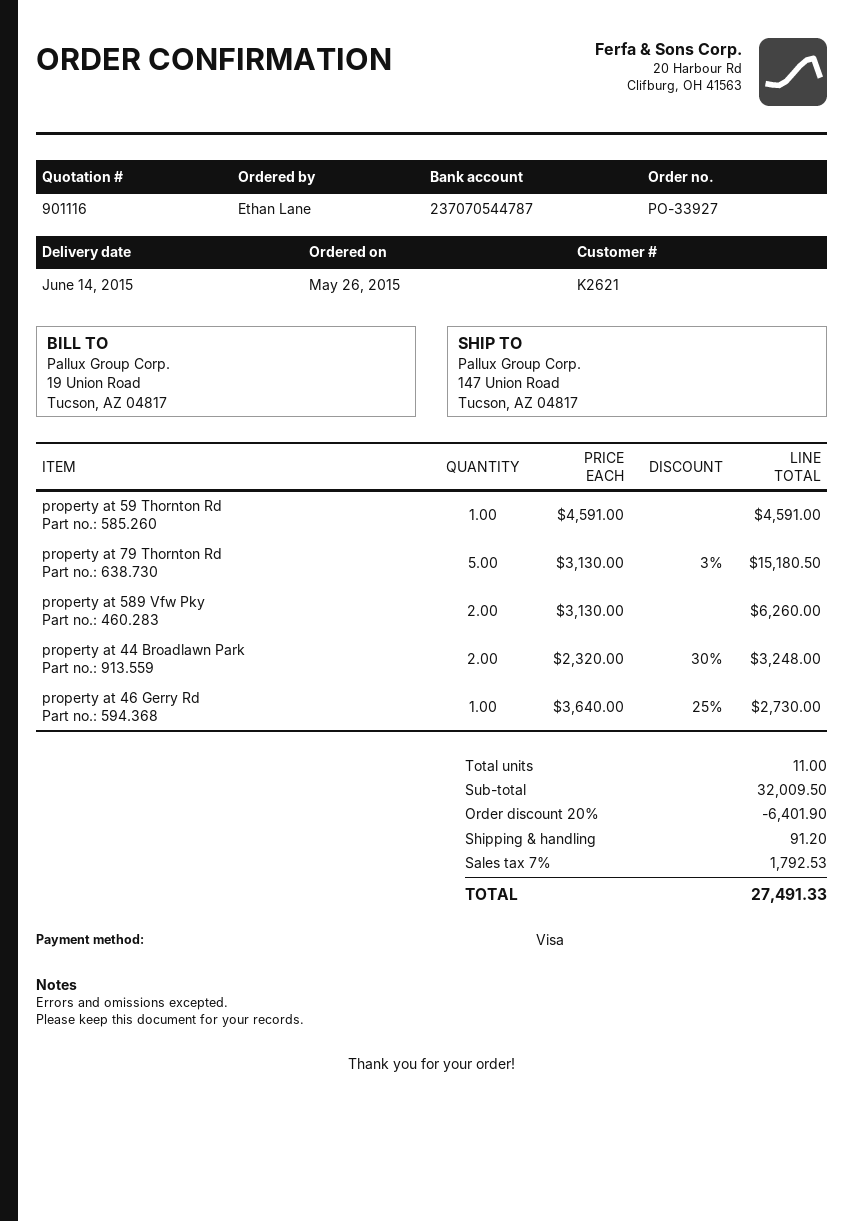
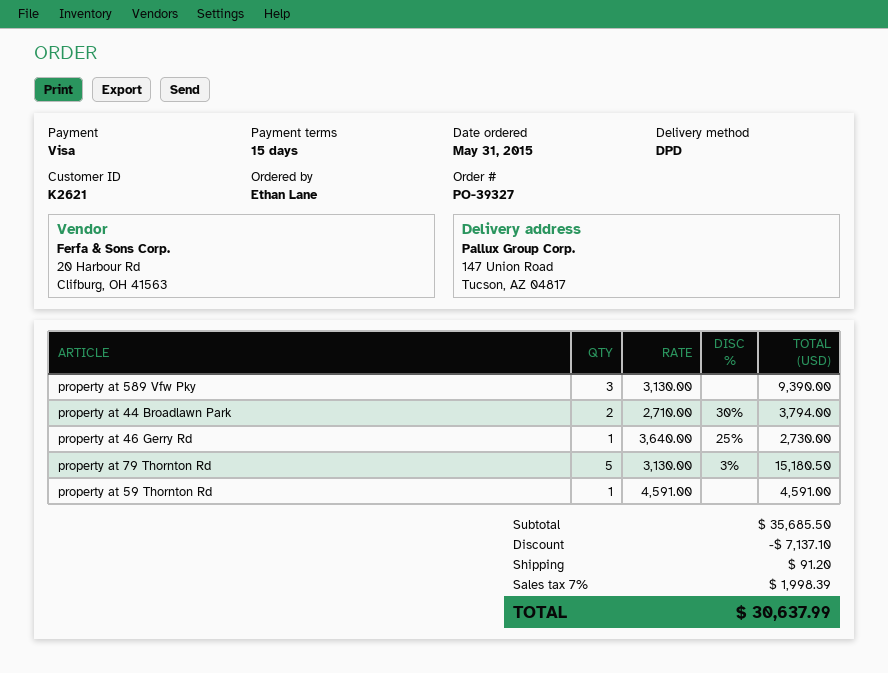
order number: PO-33927 -> PO-39327
order date: 2015-05-26 -> 2015-05-31
property at 589 Vfw Pky: 2 x 3130.00 = 6260.00 -> 3 x 3130.00 = 9390.00
property at 44 Broadlawn Park: 2 x 2320.00 - 30% = 3248.00 -> 2 x 2710.00 - 30% = 3794.00
subtotal: 32009.50 -> 35685.50
discount: 6401.90 -> 7137.10
tax: 7% = 1792.53 -> 7% = 1998.39
total: 27491.33 -> 30637.99

